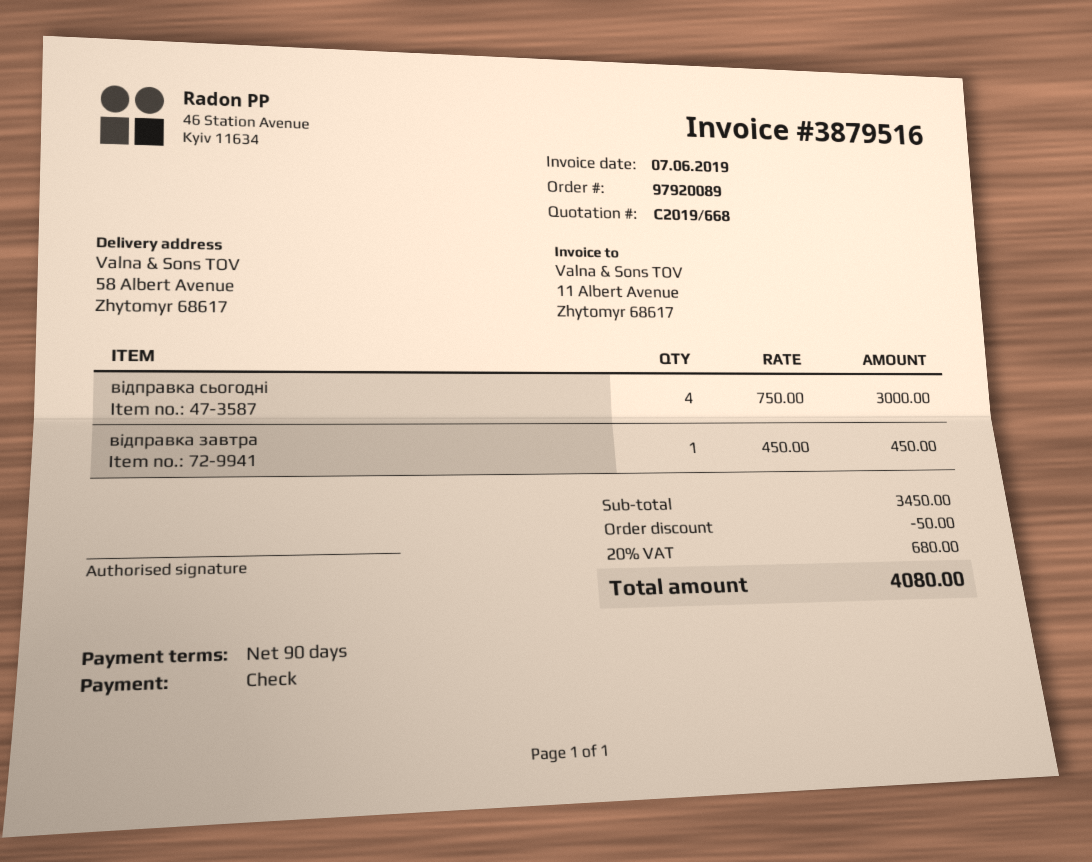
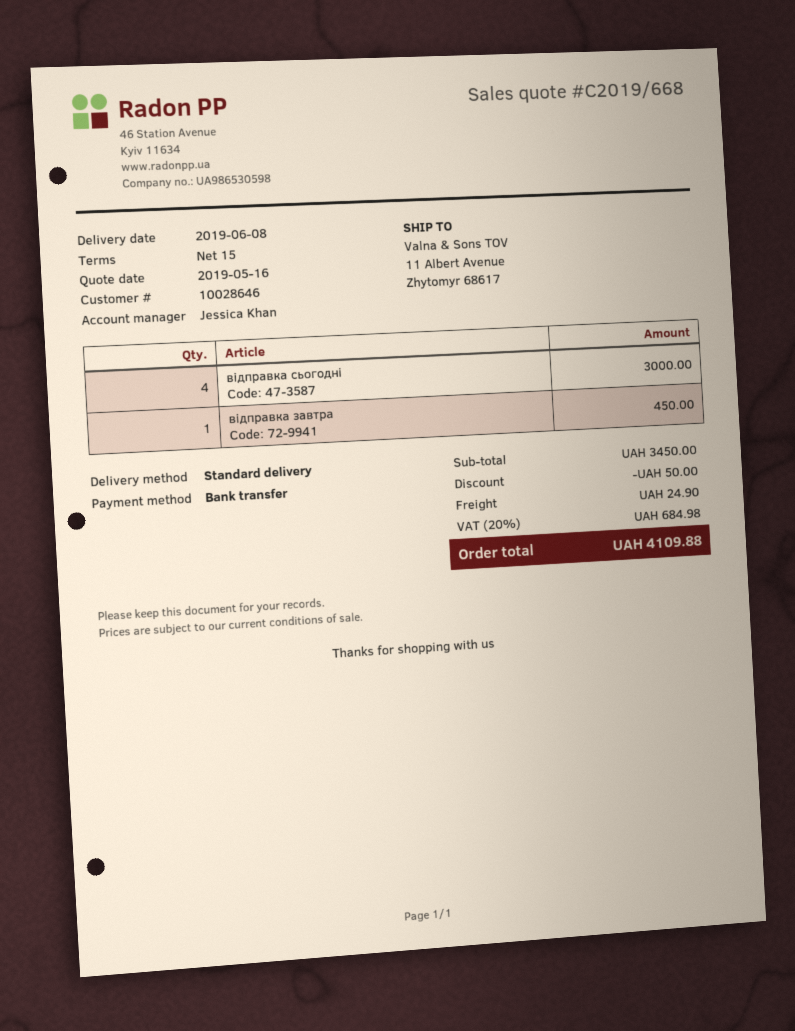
payment terms: 90 days -> 15 days
payment method: cheque -> bank transfer
ship to: 58 Albert Avenue, Zhytomyr 68617 -> 11 Albert Avenue, Zhytomyr 68617
shipping: none -> 24.90
tax: 20% = 680.00 -> 20% = 684.98
total: 4080.00 -> 4109.88

